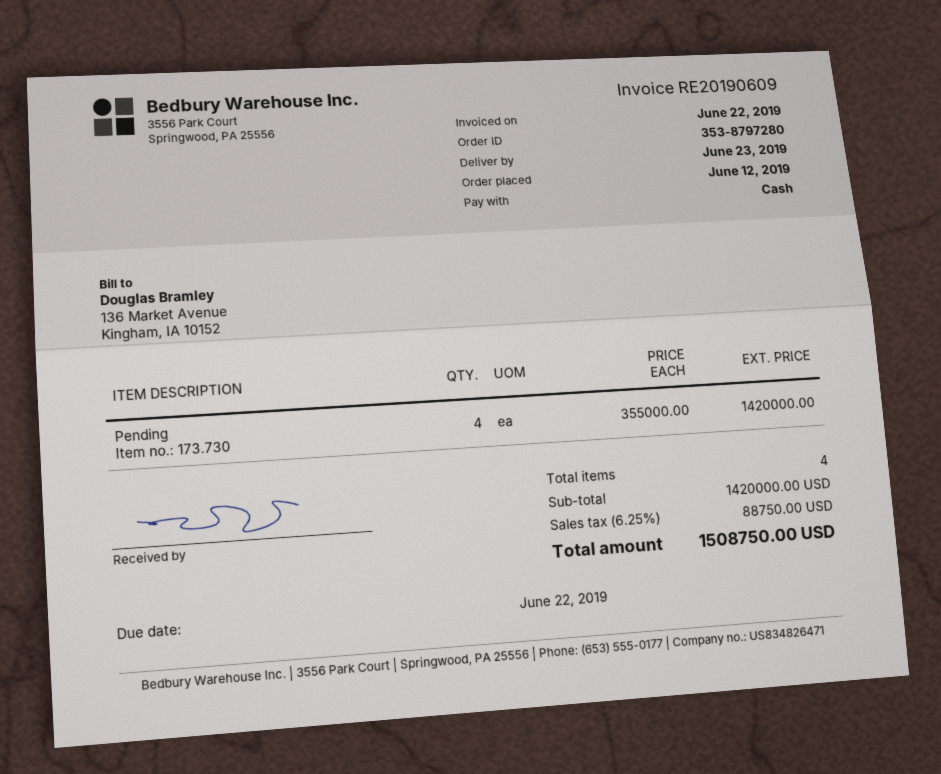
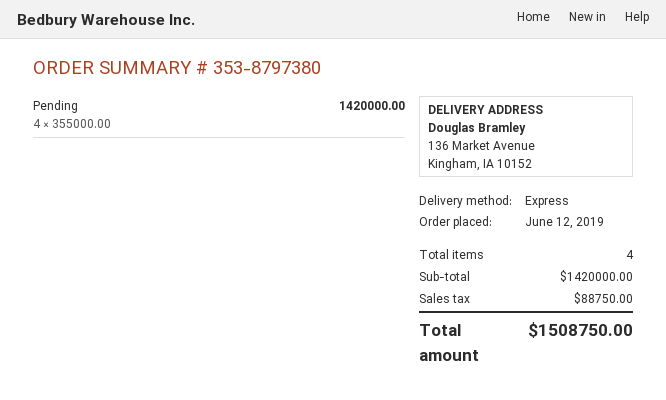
order number: 353-8797280 -> 353-8797380

